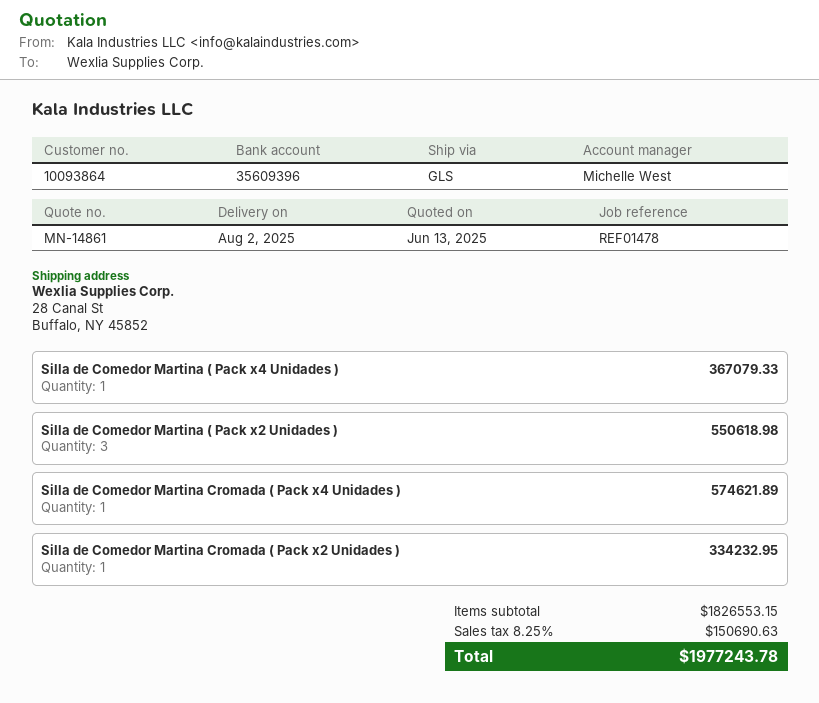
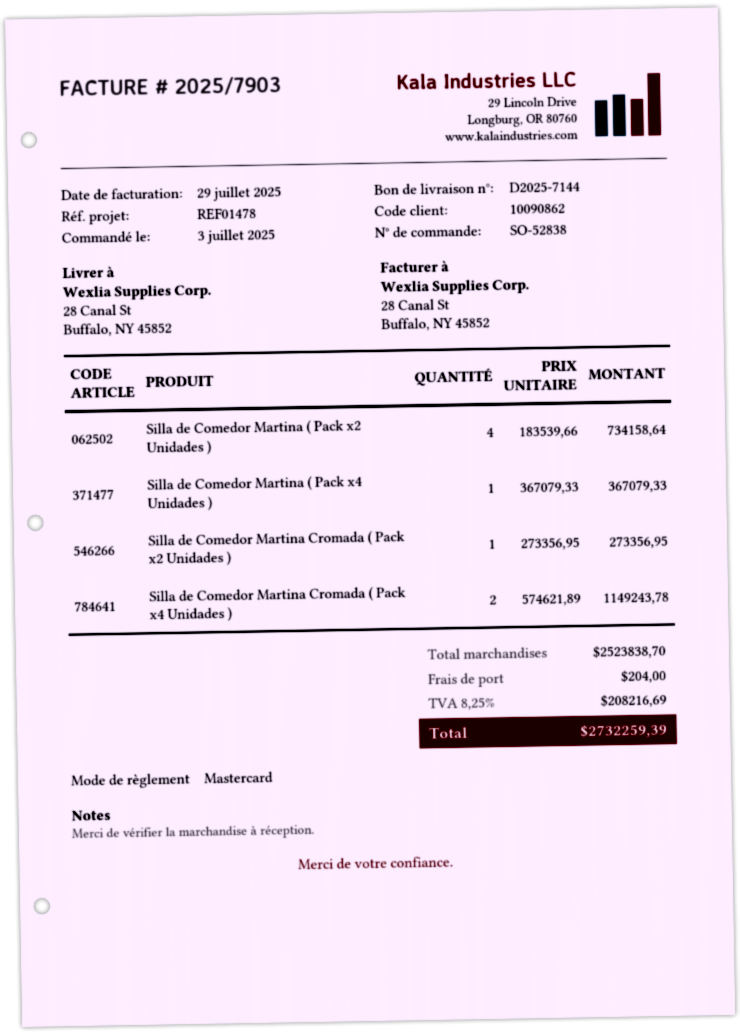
customer number: 10093864 -> 10090862
Silla de Comedor Martina ( Pack x2 Unidades ): 3 for 550618.98 -> 4 for 734158.64
Silla de Comedor Martina Cromada ( Pack x4 Unidades ): 1 for 574621.89 -> 2 for 1149243.78
Silla de Comedor Martina Cromada ( Pack x2 Unidades ): 1 for 334232.95 -> 1 for 273356.95
subtotal: 1826553.15 -> 2523838.70
shipping: none -> 204.00
tax: 8.25% = 150690.63 -> 8.25% = 208216.69
total: 1977243.78 -> 2732259.39

